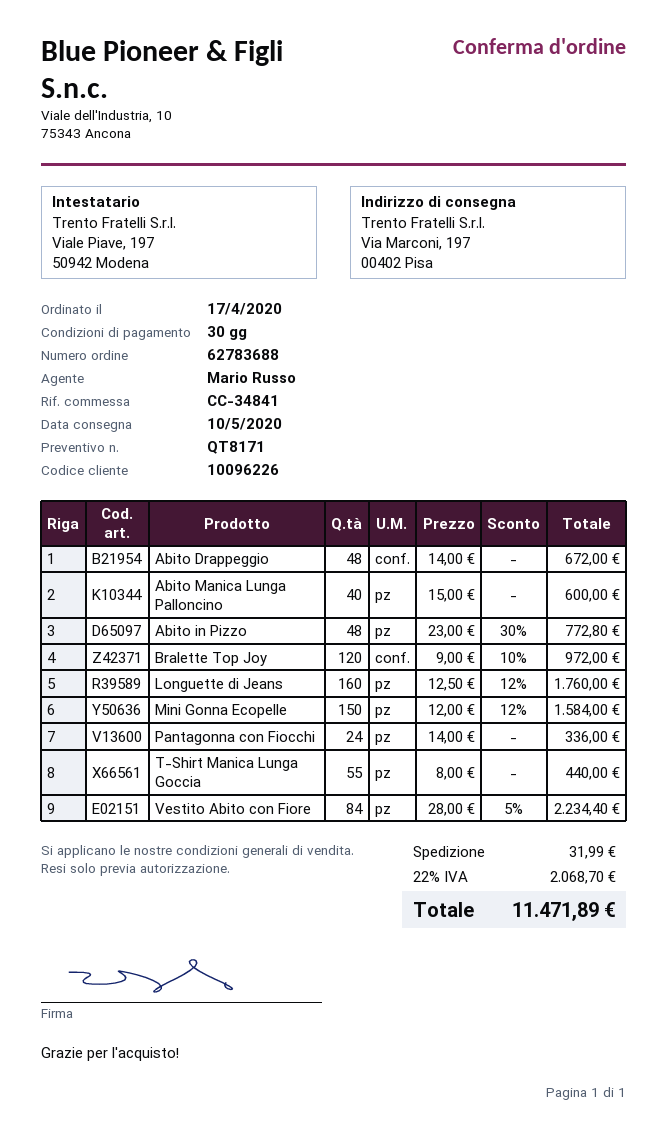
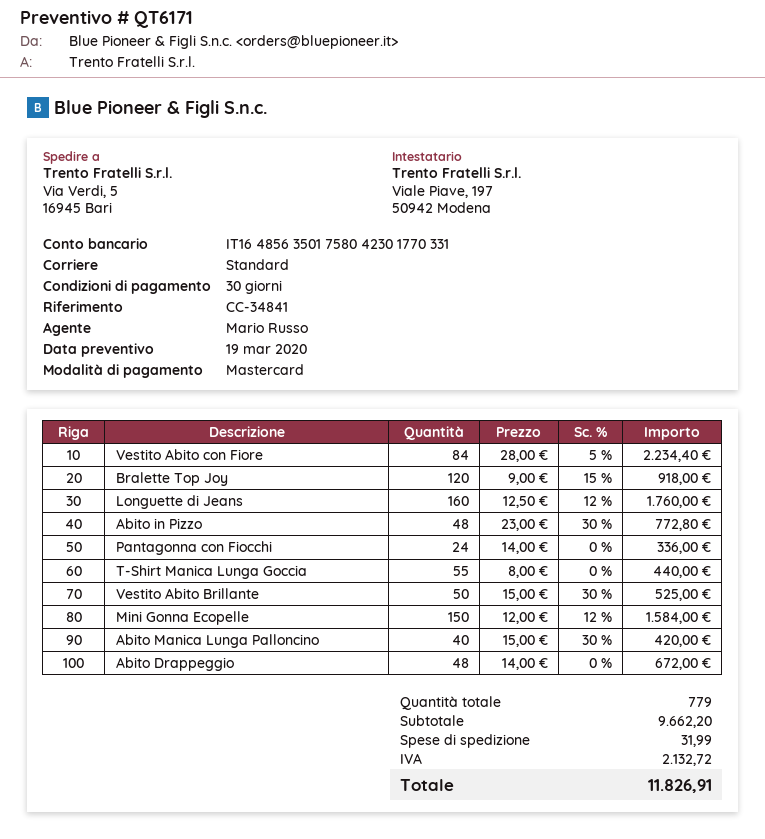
quote number: QT8171 -> QT6171
ship to: Via Marconi, 197, 00402 Pisa -> Via Verdi, 5, 16945 Bari
Abito Manica Lunga Palloncino: 40 x 15.00 = 600.00 -> 40 x 15.00 - 30% = 420.00
Bralette Top Joy: 120 x 9.00 - 10% = 972.00 -> 120 x 9.00 - 15% = 918.00
Vestito Abito Brillante: none -> 50 x 15.00 - 30% = 525.00
tax: 2068.70 -> 2132.72
total: 11471.89 -> 11826.91

